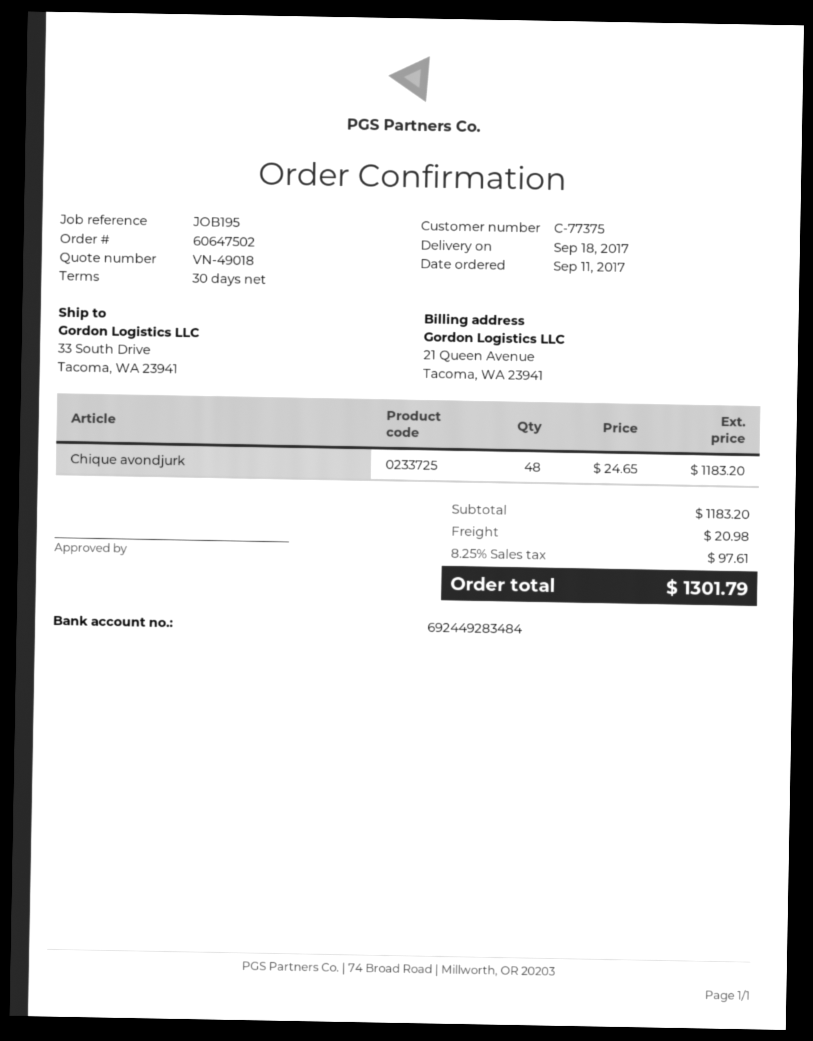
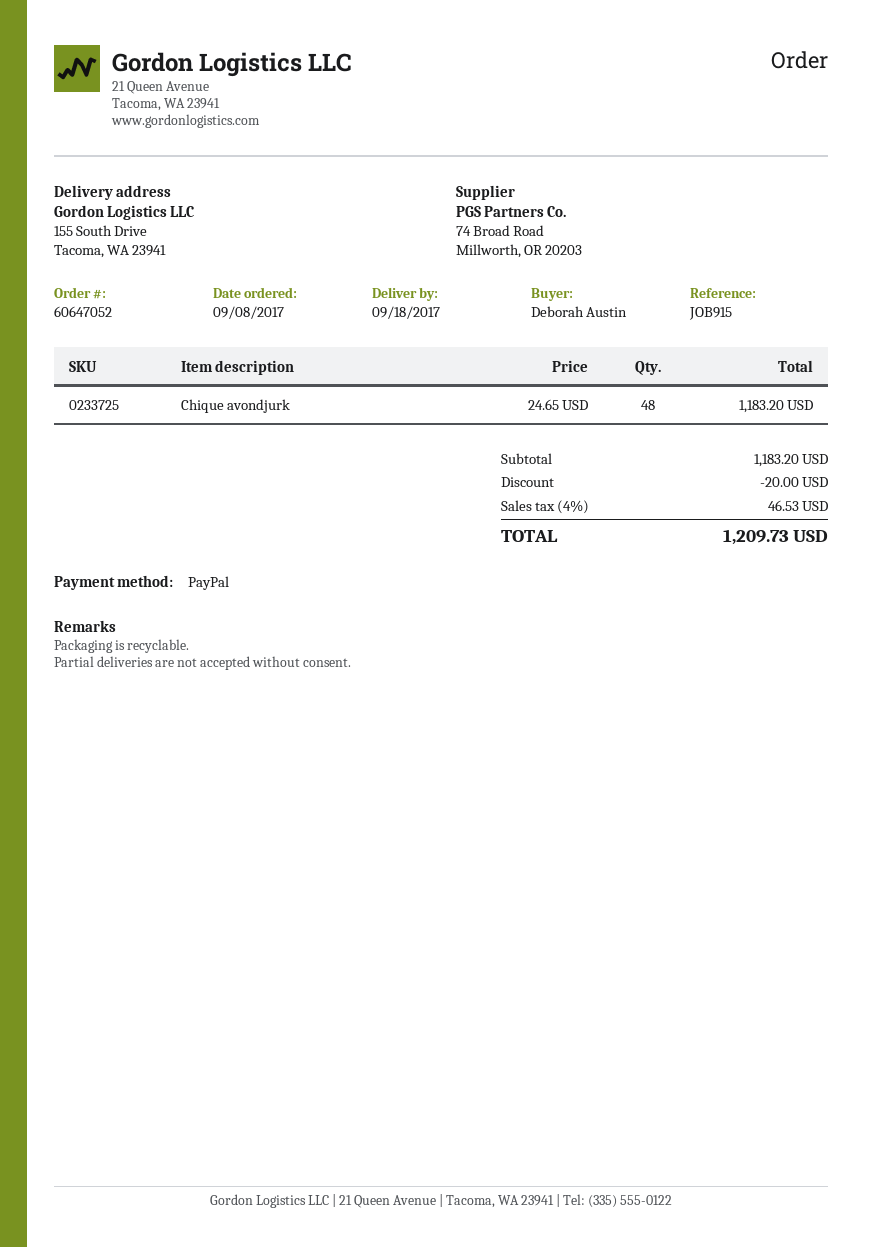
order number: 60647502 -> 60647052
order date: 2017-09-11 -> 2017-09-08
reference: JOB195 -> JOB915
ship to: 33 South Drive, Tacoma, WA 23941 -> 155 South Drive, Tacoma, WA 23941
discount: none -> 20.00
shipping: 20.98 -> none
tax: 8.25% = 97.61 -> 4% = 46.53
total: 1301.79 -> 1209.73

